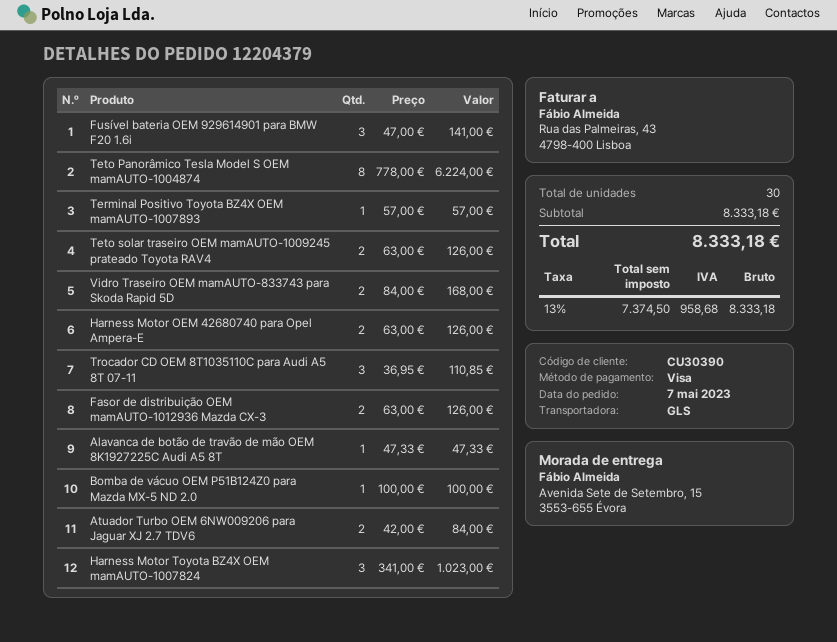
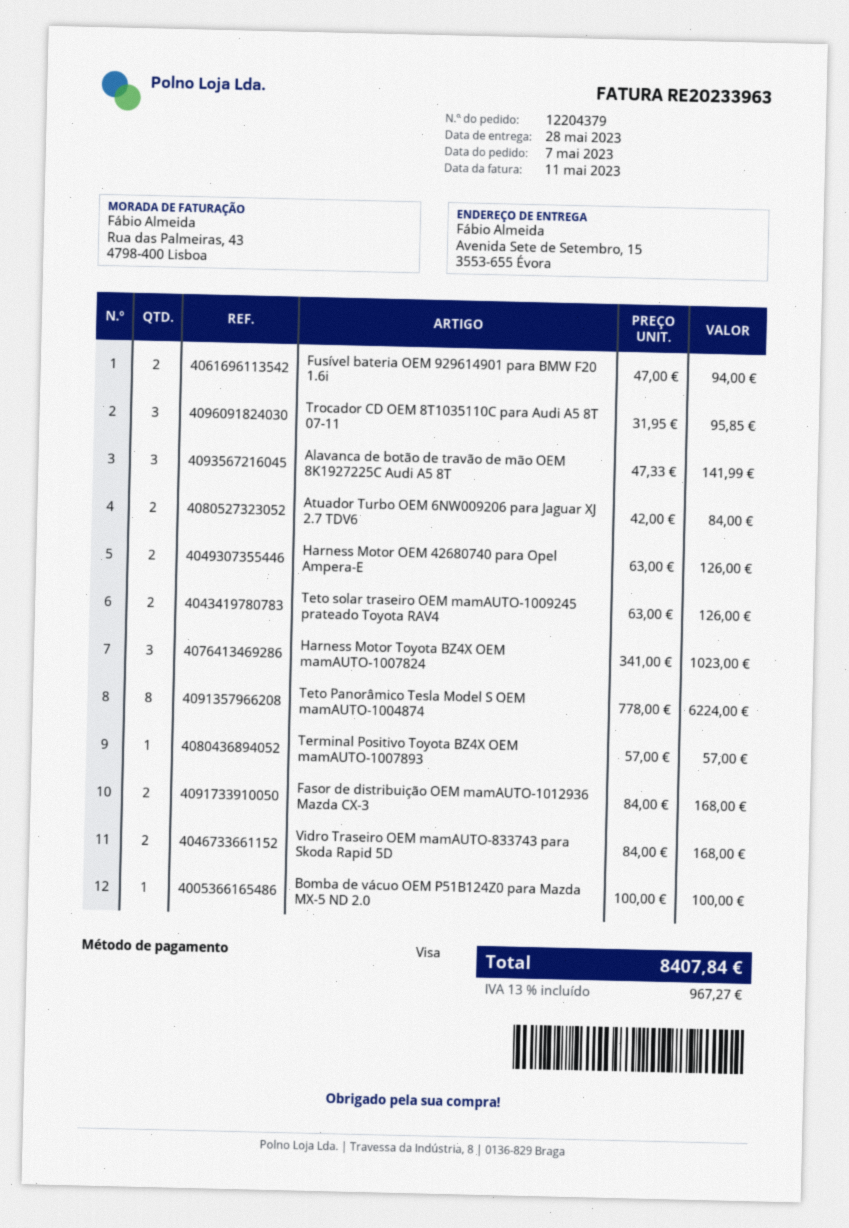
Fusível bateria OEM 929614901 para BMW F20 1.6i: 3 x 47.00 = 141.00 -> 2 x 47.00 = 94.00
Trocador CD OEM 8T1035110C para Audi A5 8T 07-11: 3 x 36.95 = 110.85 -> 3 x 31.95 = 95.85
Fasor de distribuição OEM mamAUTO-1012936 Mazda CX-3: 2 x 63.00 = 126.00 -> 2 x 84.00 = 168.00
Alavanca de botão de travão de mão OEM 8K1927225C Audi A5 8T: 1 x 47.33 = 47.33 -> 3 x 47.33 = 141.99
tax: 13% = 958.68 -> 13% = 967.27
total: 8333.18 -> 8407.84

